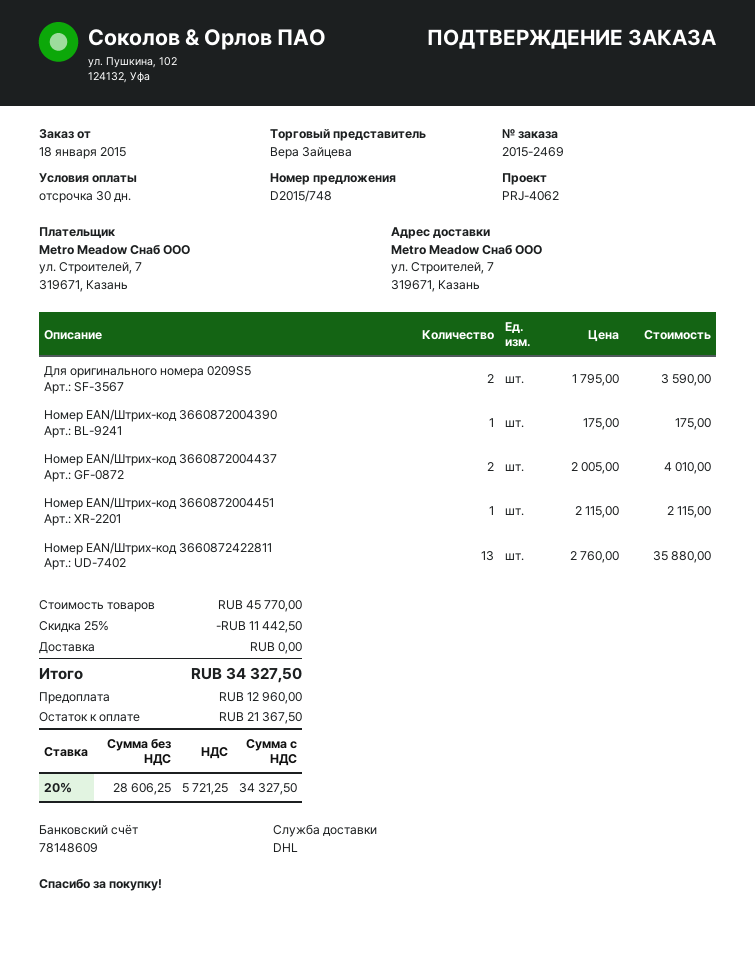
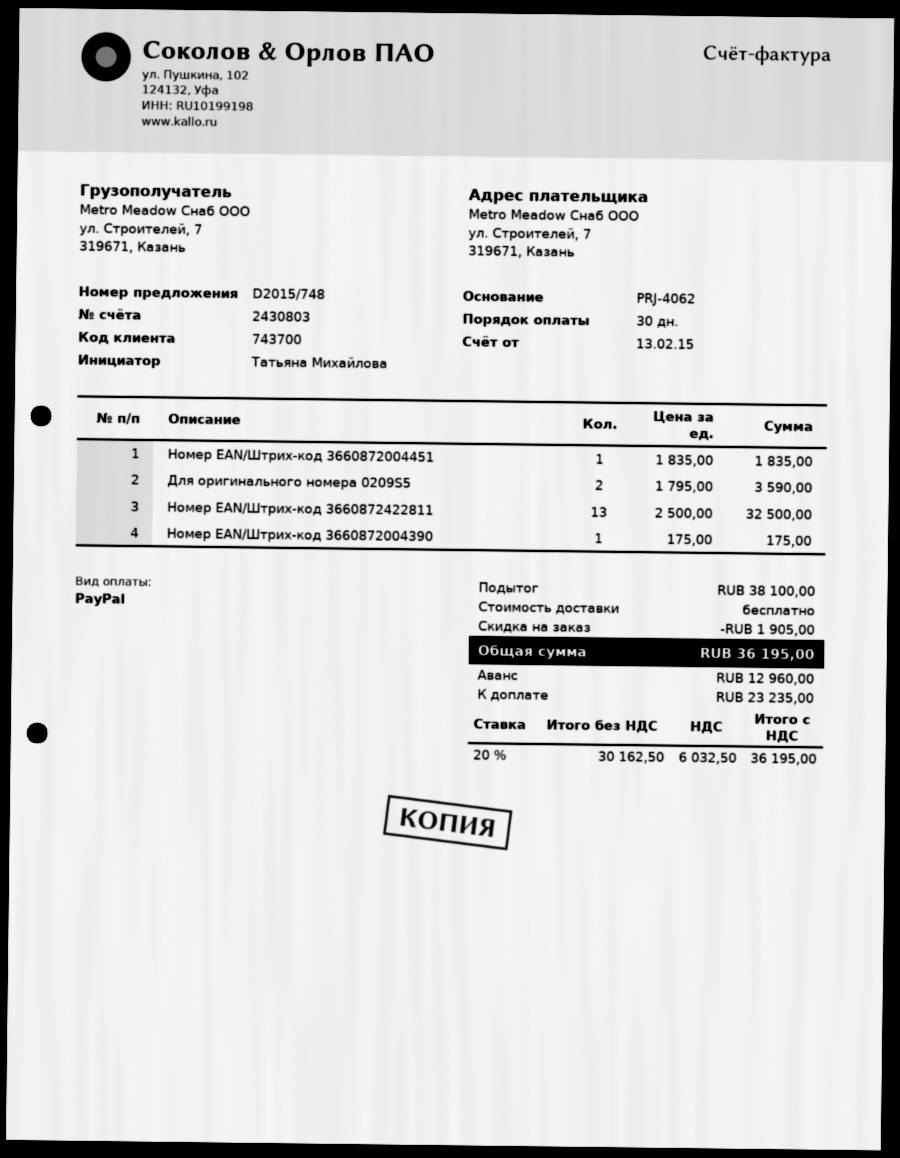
Номер EAN/Штрих-код 3660872004437: 2 x 2005.00 = 4010.00 -> none
Номер EAN/Штрих-код 3660872004451: 1 x 2115.00 = 2115.00 -> 1 x 1835.00 = 1835.00
Номер EAN/Штрих-код 3660872422811: 13 x 2760.00 = 35880.00 -> 13 x 2500.00 = 32500.00
subtotal: 45770.00 -> 38100.00
discount: 11442.50 -> 1905.00
net: 28606.25 -> 30162.50
tax: 20% = 5721.25 -> 20% = 6032.50
total: 34327.50 -> 36195.00
balance: 21367.50 -> 23235.00

